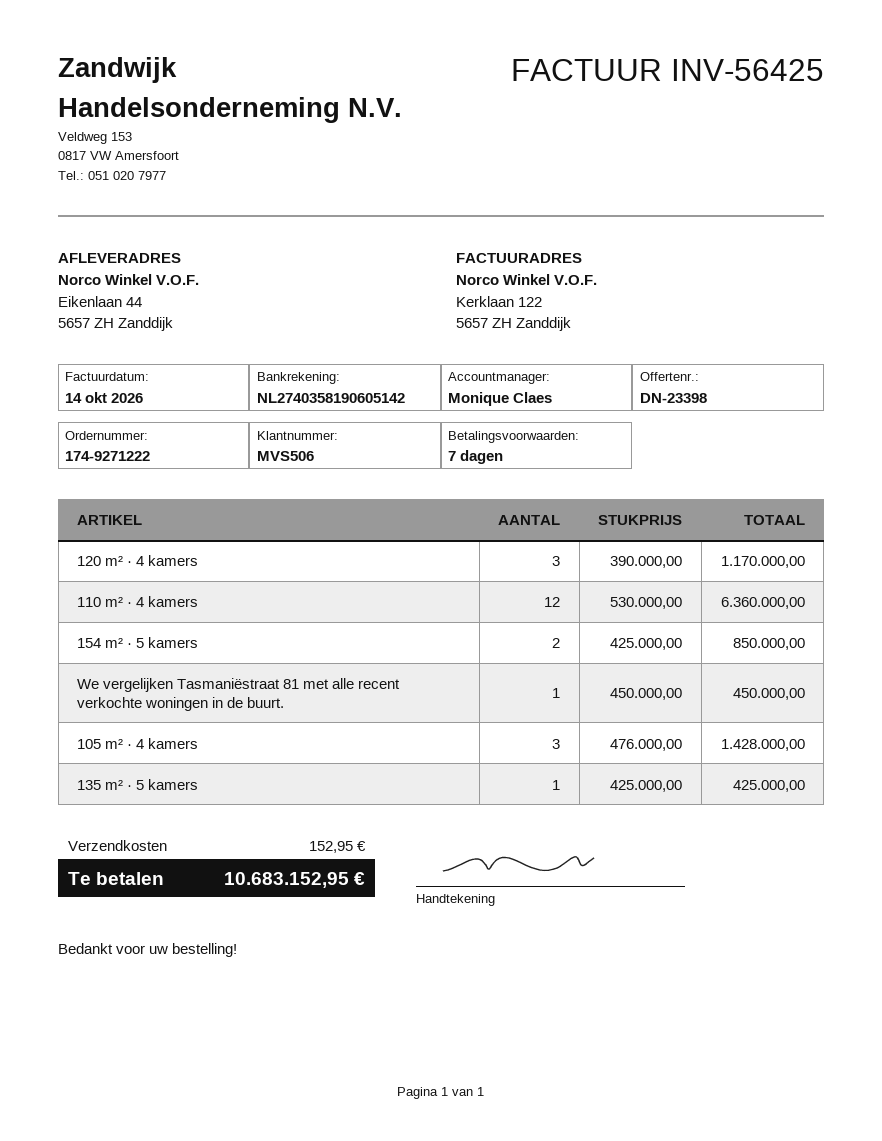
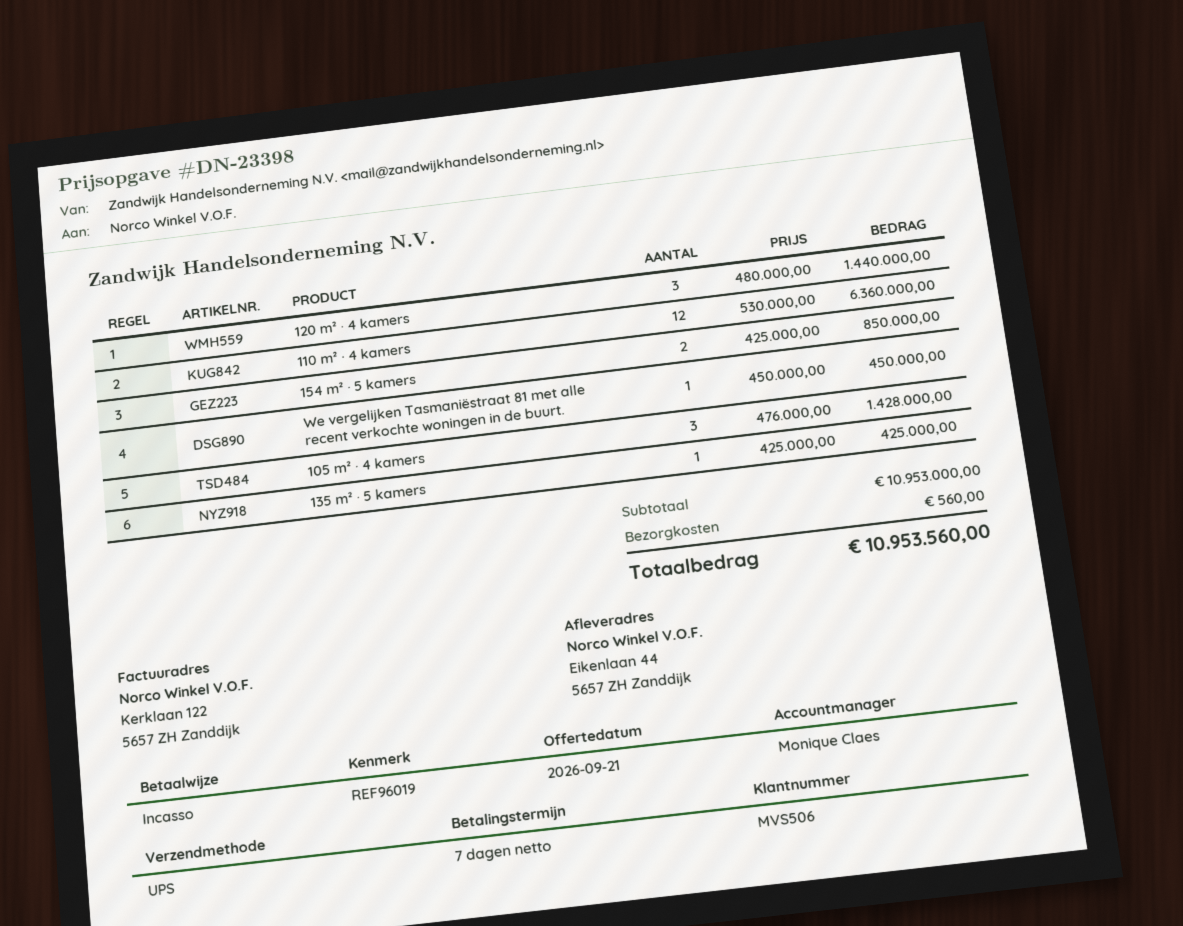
120 m² · 4 kamers: 3 x 390000.00 = 1170000.00 -> 3 x 480000.00 = 1440000.00
shipping: 152.95 -> 560.00
total: 10683152.95 -> 10953560.00

